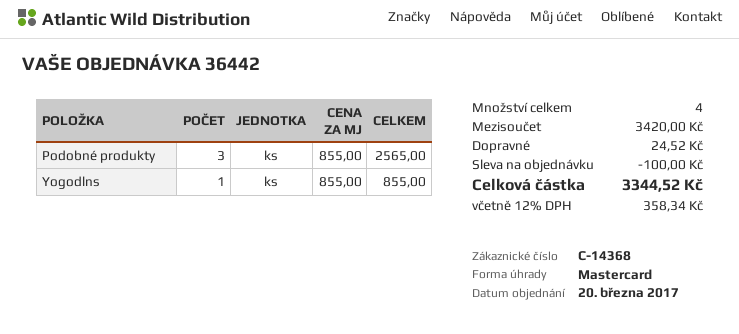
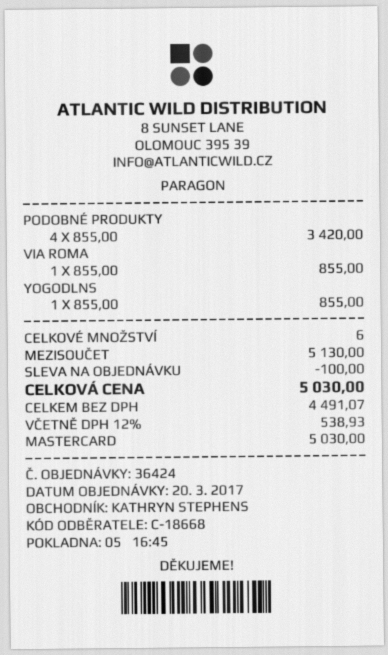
order number: 36442 -> 36424
customer number: C-14368 -> C-18668
Podobné produkty: 3 x 855.00 = 2565.00 -> 4 x 855.00 = 3420.00
VIA ROMA: none -> 1 x 855.00 = 855.00
total quantity: 4 -> 6
subtotal: 3420.00 -> 5130.00
shipping: 24.52 -> none
tax: 12% = 358.34 -> 12% = 538.93
total: 3344.52 -> 5030.00

